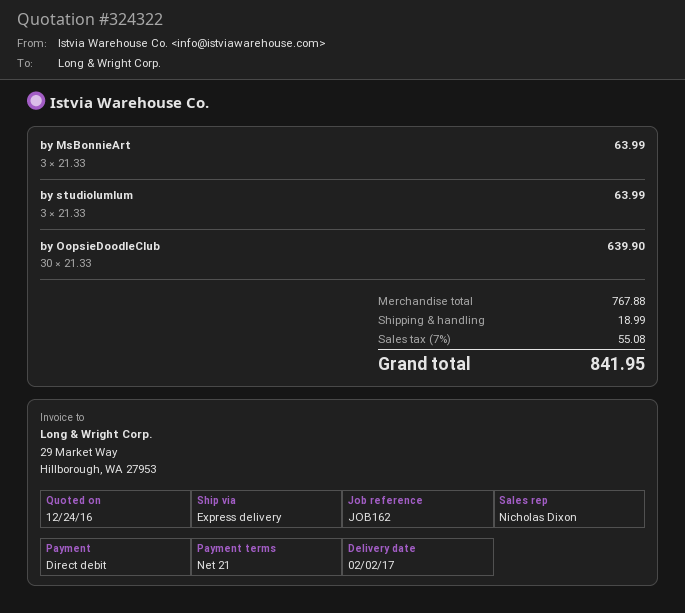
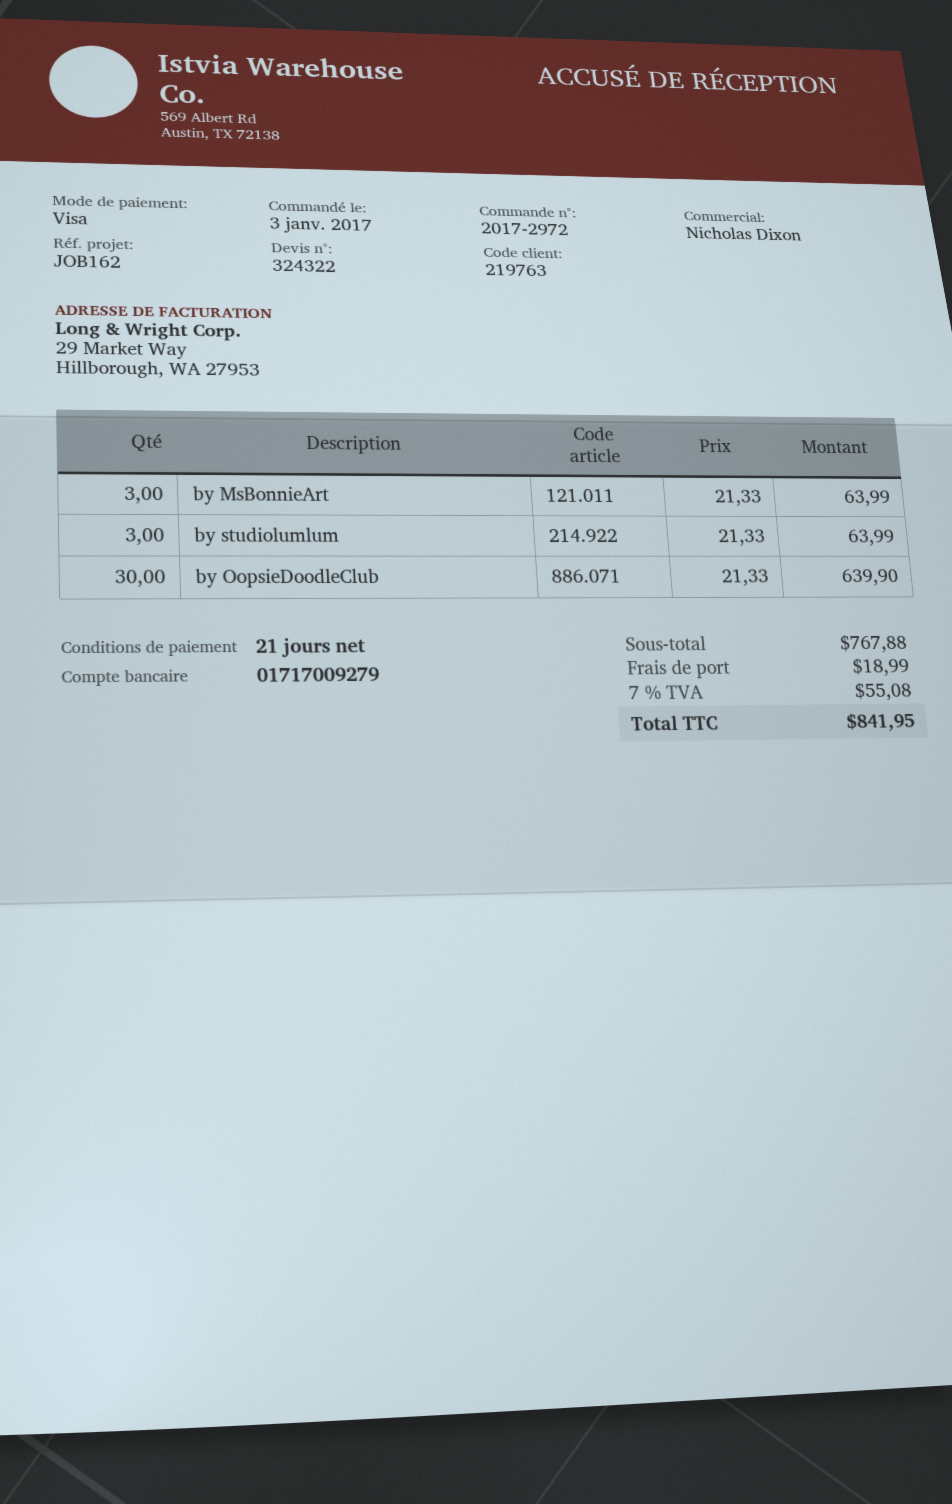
payment method: direct debit -> Visa

